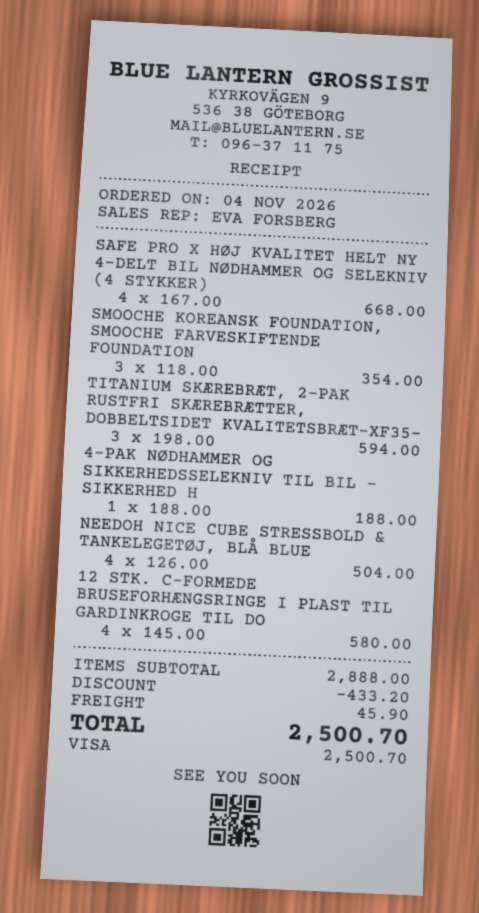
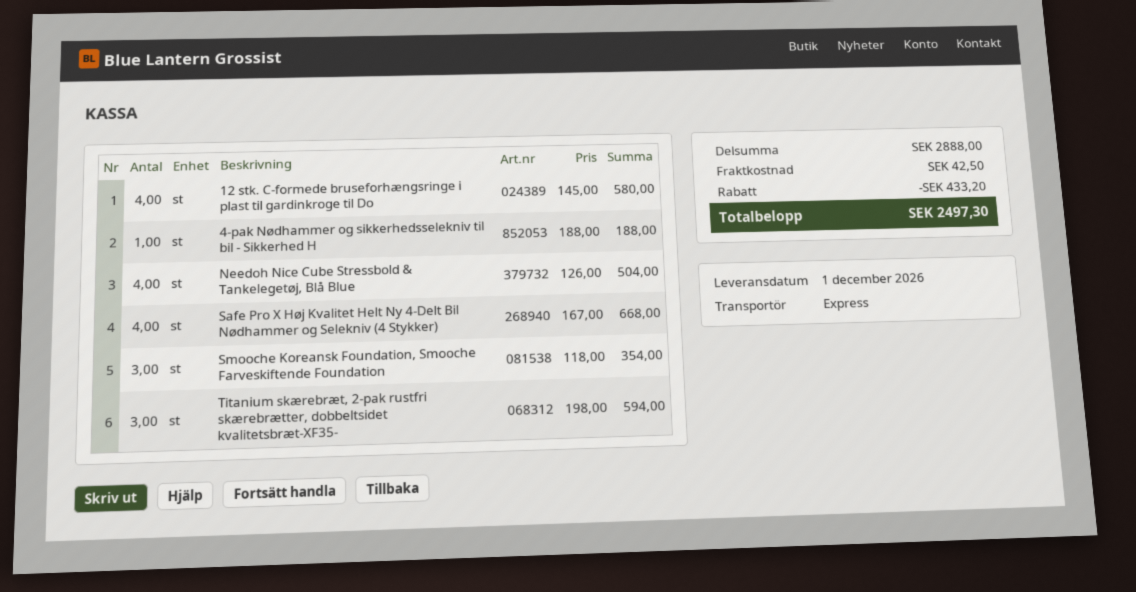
shipping: 45.90 -> 42.50
total: 2500.70 -> 2497.30

